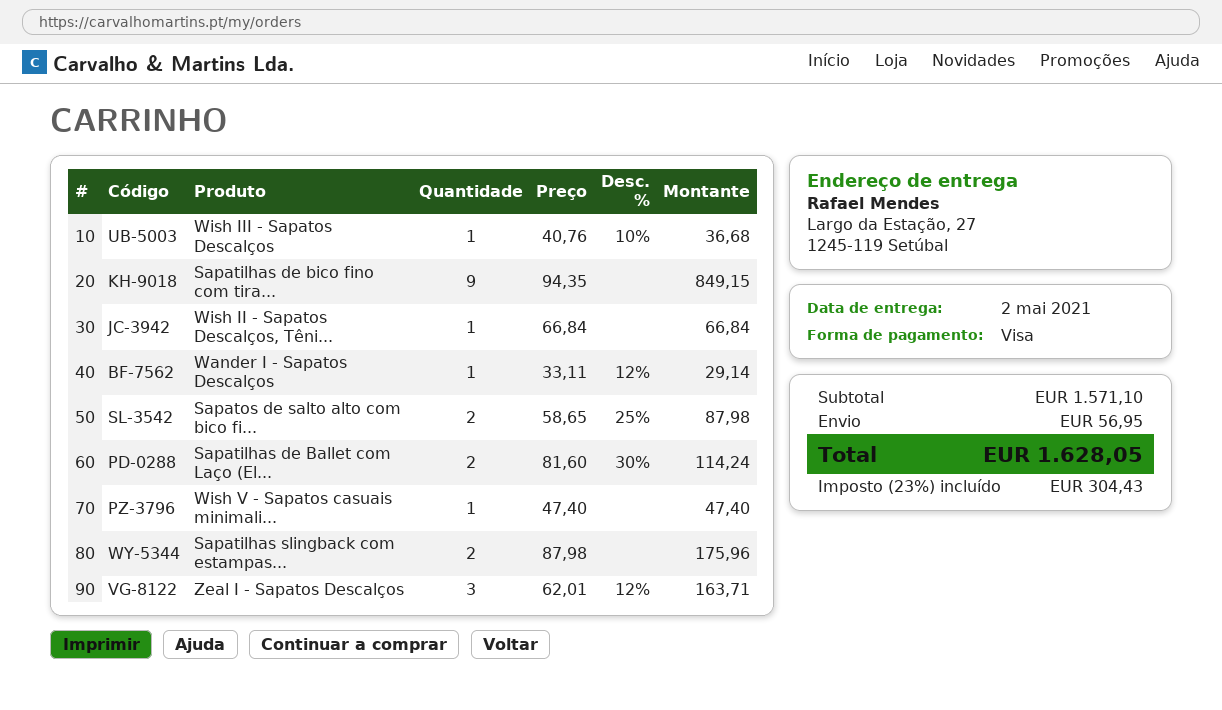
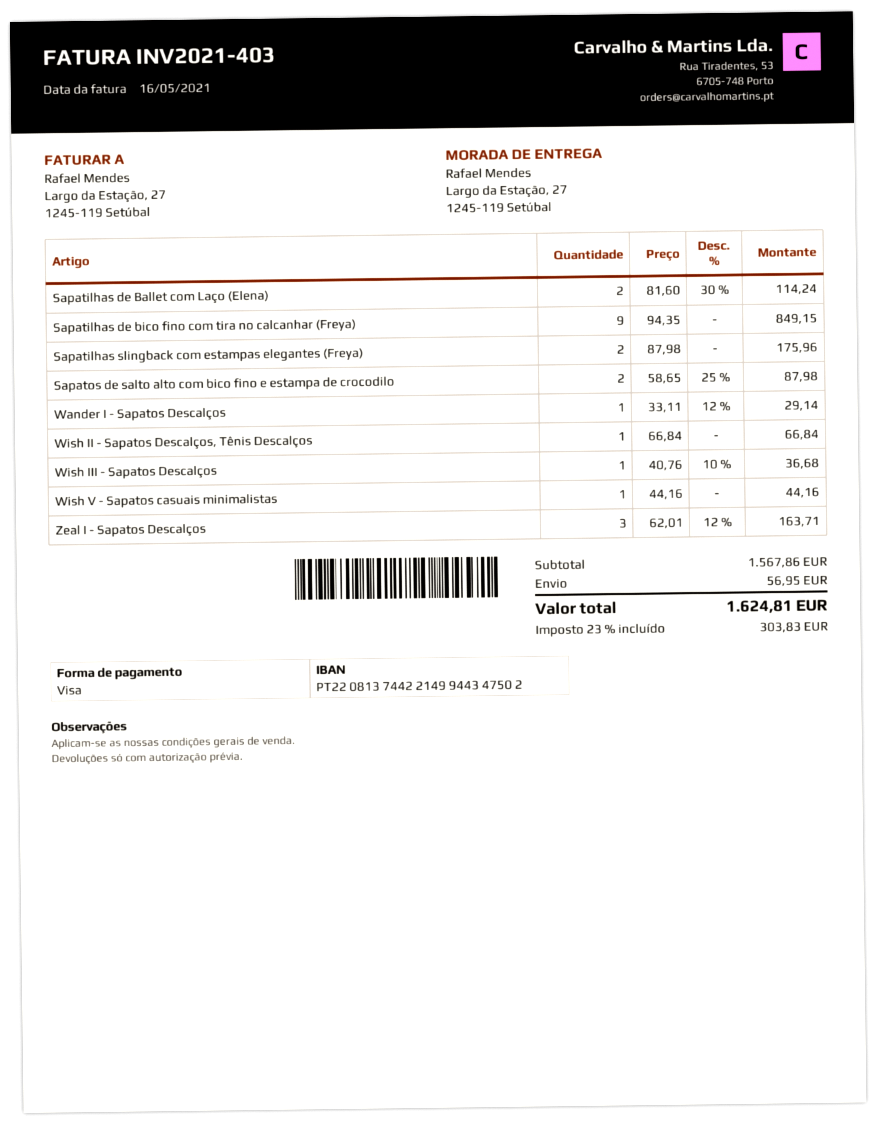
Wish V - Sapatos casuais minimali...: 1 x 47.40 = 47.40 -> 1 x 44.16 = 44.16
subtotal: 1571.10 -> 1567.86
tax: 23% = 304.43 -> 23% = 303.83
total: 1628.05 -> 1624.81

